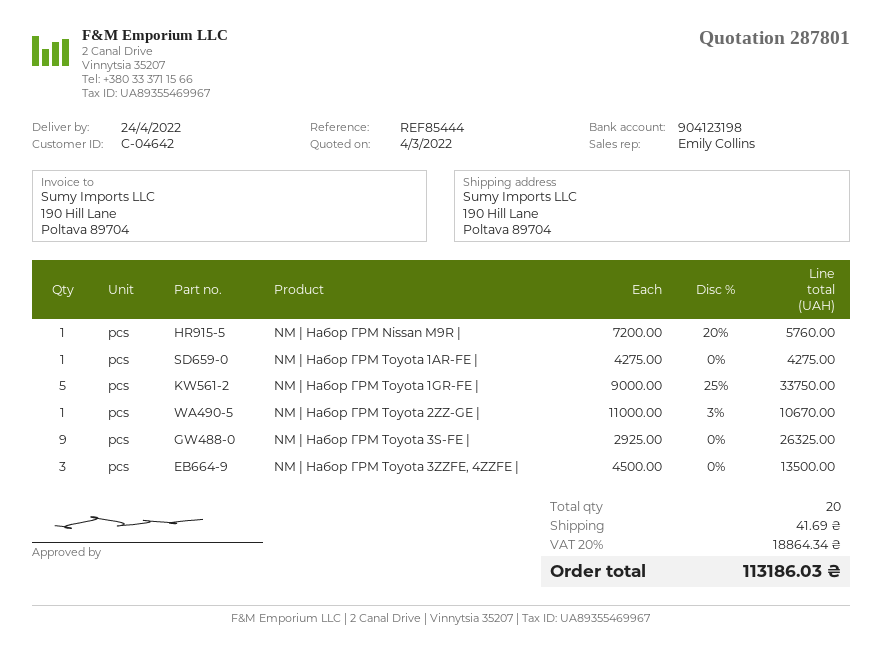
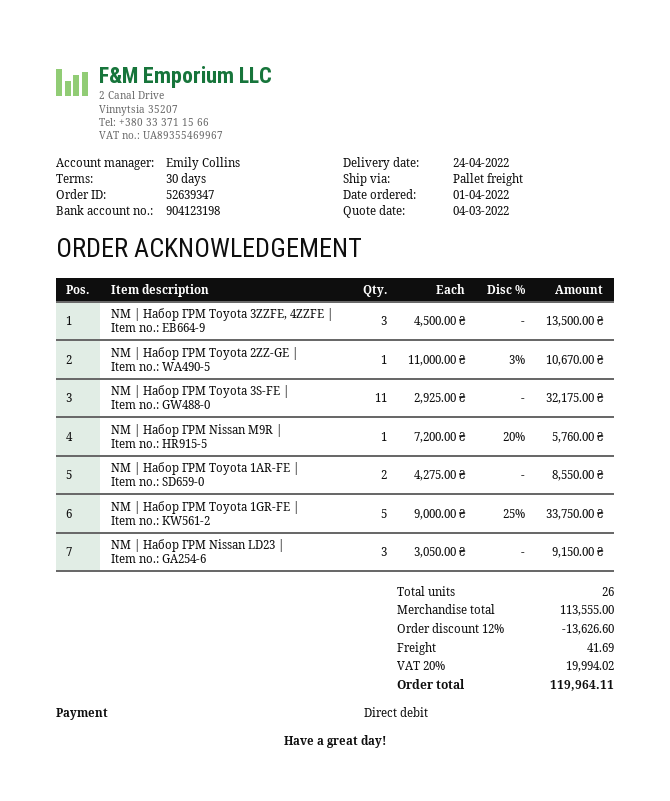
NM | Набор ГРМ Toyota 1AR-FE |: 1 x 4275.00 = 4275.00 -> 2 x 4275.00 = 8550.00
NM | Набор ГРМ Toyota 3S-FE |: 9 x 2925.00 = 26325.00 -> 11 x 2925.00 = 32175.00
NM | Набор ГРМ Nissan LD23 |: none -> 3 x 3050.00 = 9150.00
total quantity: 20 -> 26
discount: none -> 12% = 13626.60
tax: 20% = 18864.34 -> 20% = 19994.02
total: 113186.03 -> 119964.11

